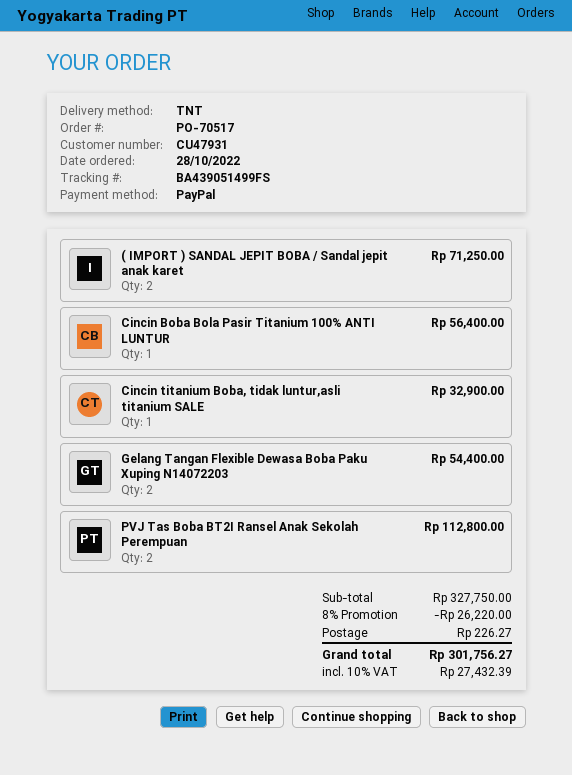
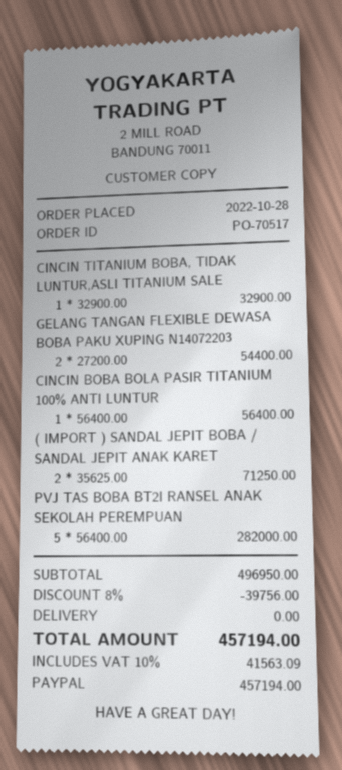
PVJ Tas Boba BT2I Ransel Anak Sekolah Perempuan: 2 for 112800.00 -> 5 for 282000.00
subtotal: 327750.00 -> 496950.00
discount: 8% = 26220.00 -> 8% = 39756.00
shipping: 226.27 -> 0.00
tax: 10% = 27432.39 -> 10% = 41563.09
total: 301756.27 -> 457194.00

